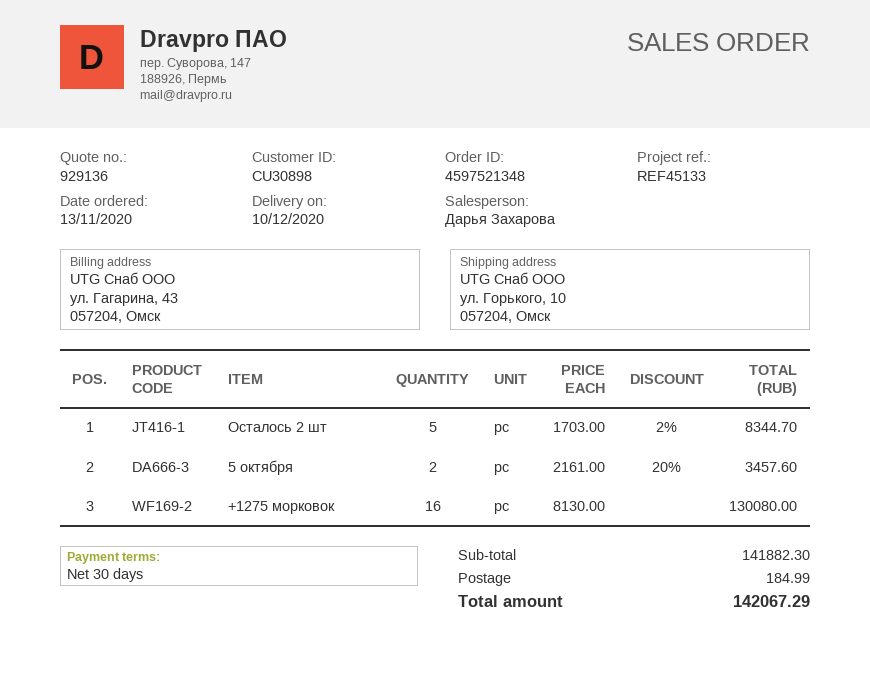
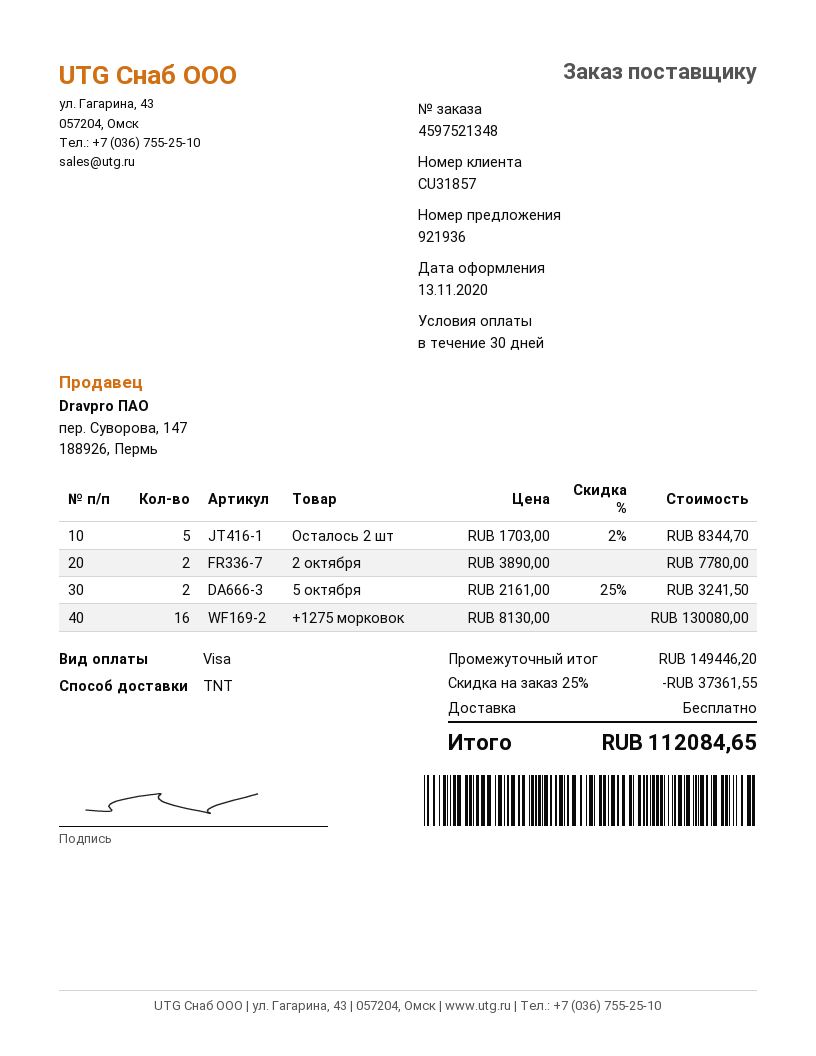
quote number: 929136 -> 921936
customer number: CU30898 -> CU31857
5 октября: 2 x 2161.00 - 20% = 3457.60 -> 2 x 2161.00 - 25% = 3241.50
2 октября: none -> 2 x 3890.00 = 7780.00
subtotal: 141882.30 -> 149446.20
discount: none -> 25% = 37361.55
shipping: 184.99 -> 0.00
total: 142067.29 -> 112084.65

